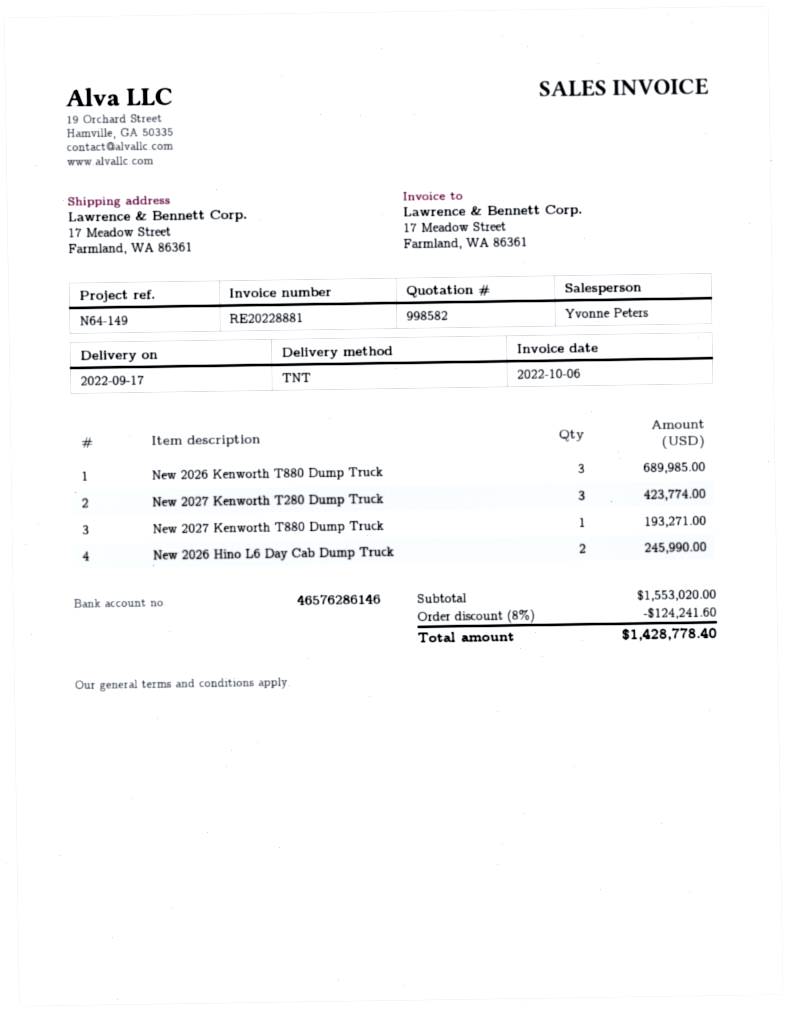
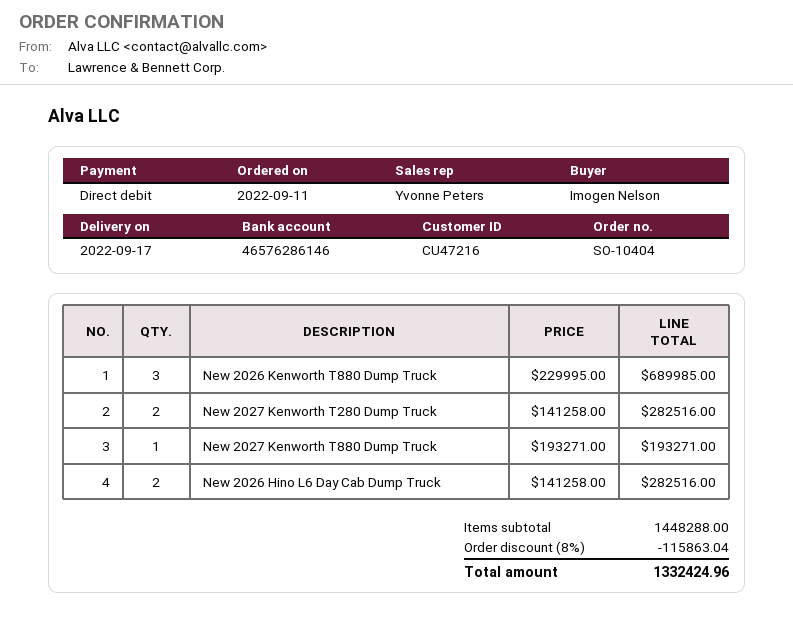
New 2027 Kenworth T280 Dump Truck: 3 for 423774.00 -> 2 for 282516.00
New 2026 Hino L6 Day Cab Dump Truck: 2 for 245990.00 -> 2 for 282516.00
subtotal: 1553020.00 -> 1448288.00
discount: 8% = 124241.60 -> 8% = 115863.04
total: 1428778.40 -> 1332424.96

